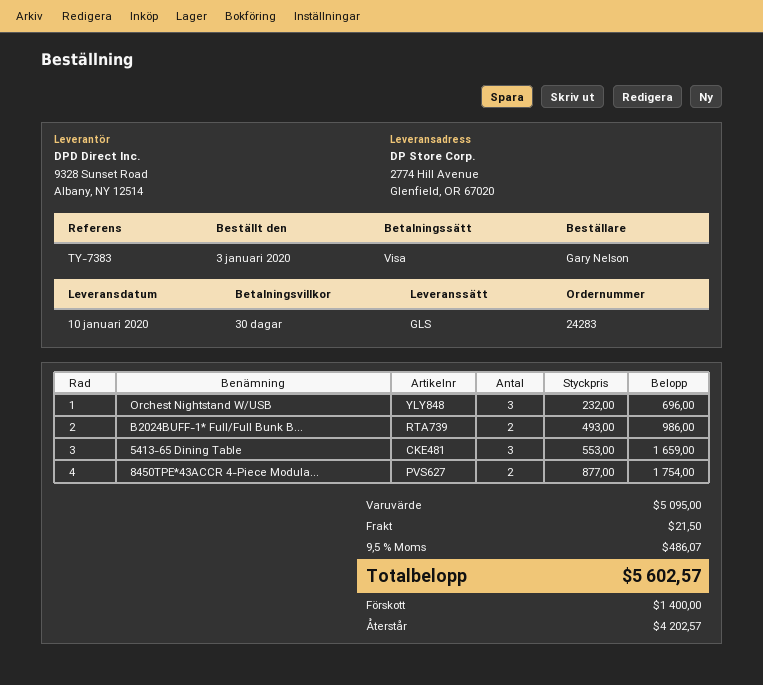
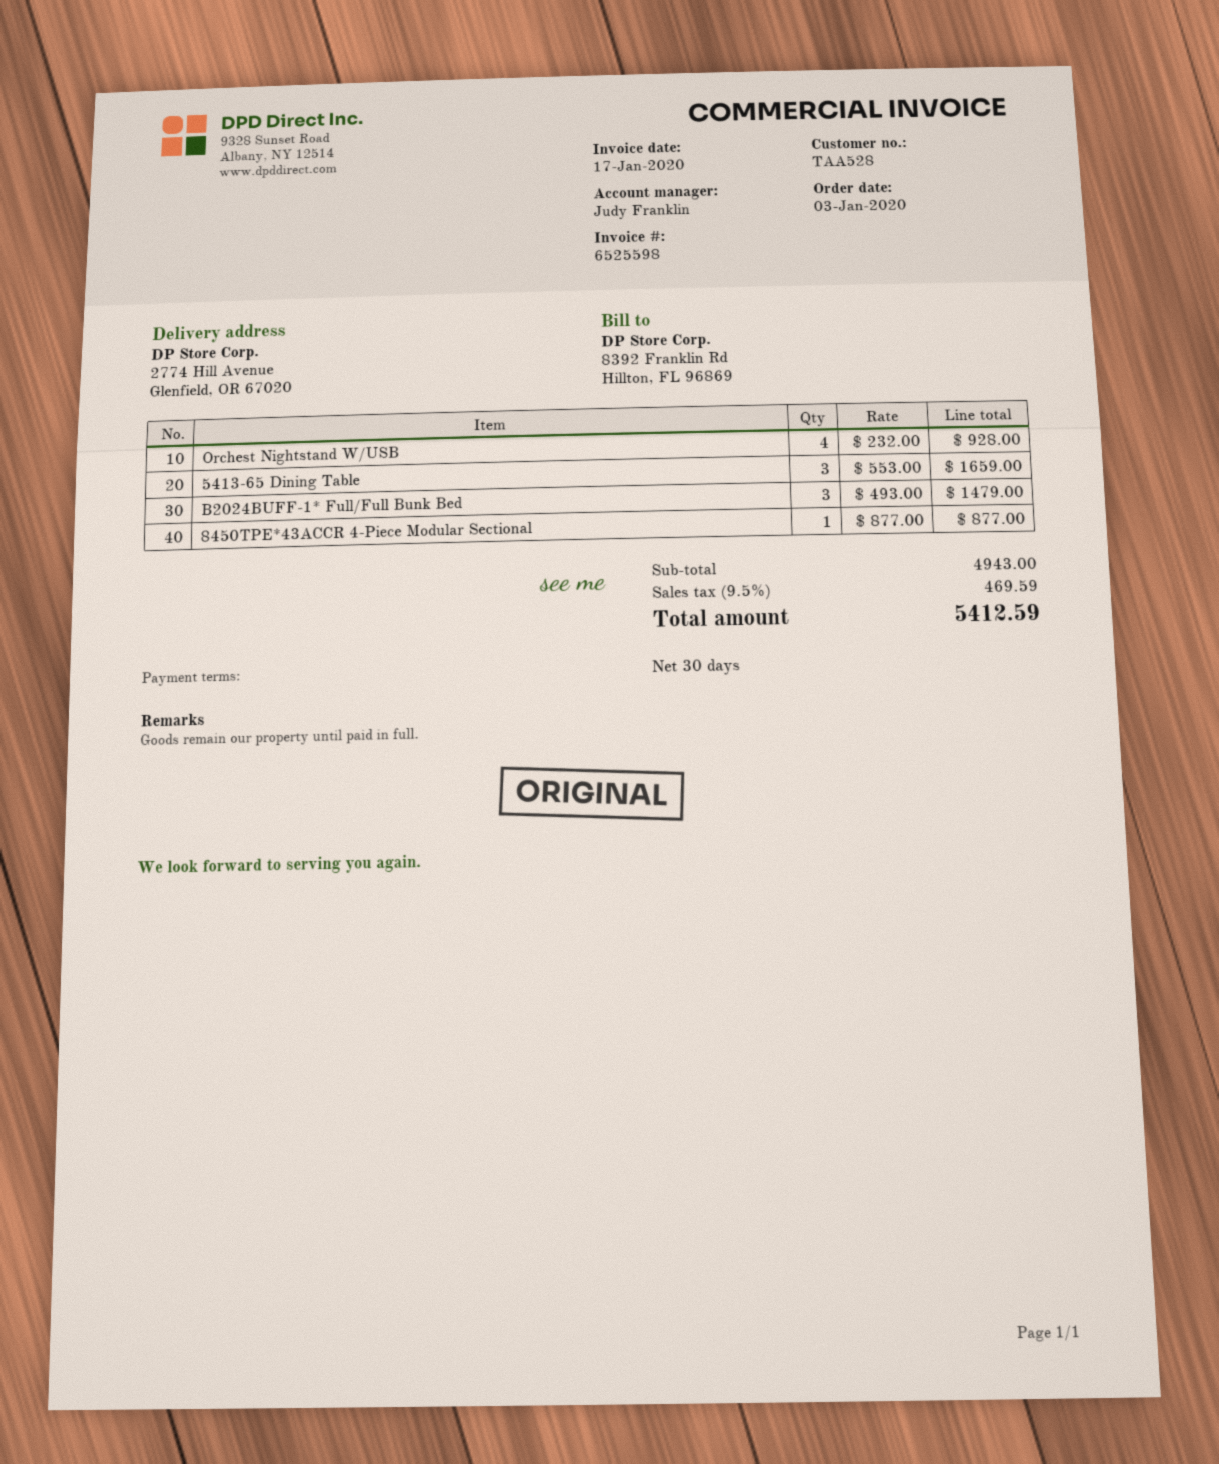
Orchest Nightstand W/USB: 3 x 232.00 = 696.00 -> 4 x 232.00 = 928.00
B2024BUFF-1* Full/Full Bunk B...: 2 x 493.00 = 986.00 -> 3 x 493.00 = 1479.00
8450TPE*43ACCR 4-Piece Modula...: 2 x 877.00 = 1754.00 -> 1 x 877.00 = 877.00
subtotal: 5095.00 -> 4943.00
shipping: 21.50 -> none
tax: 9.5% = 486.07 -> 9.5% = 469.59
total: 5602.57 -> 5412.59

